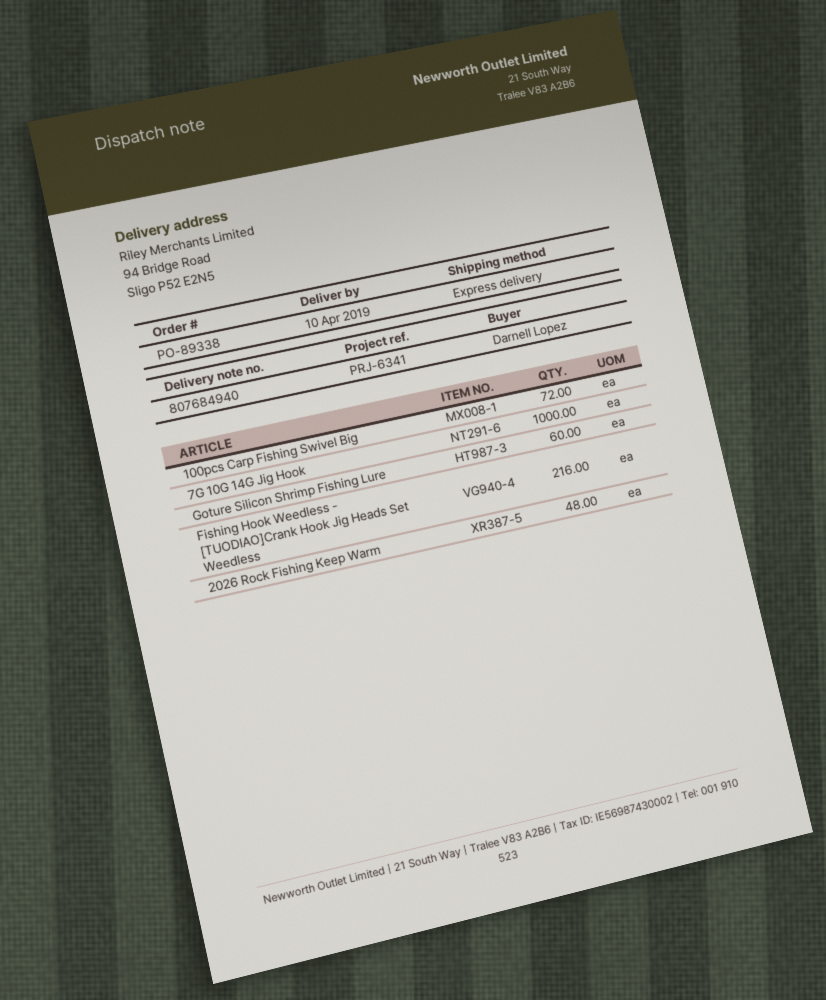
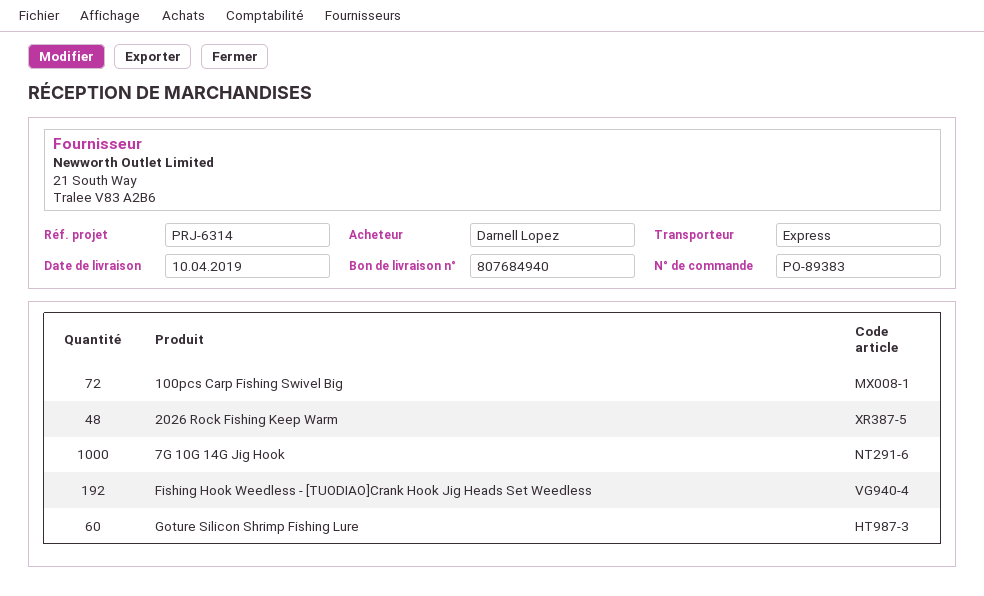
order number: PO-89338 -> PO-89383
reference: PRJ-6341 -> PRJ-6314
Fishing Hook Weedless - [TUODIAO]Crank Hook Jig Heads Set Weedless: 216 -> 192

